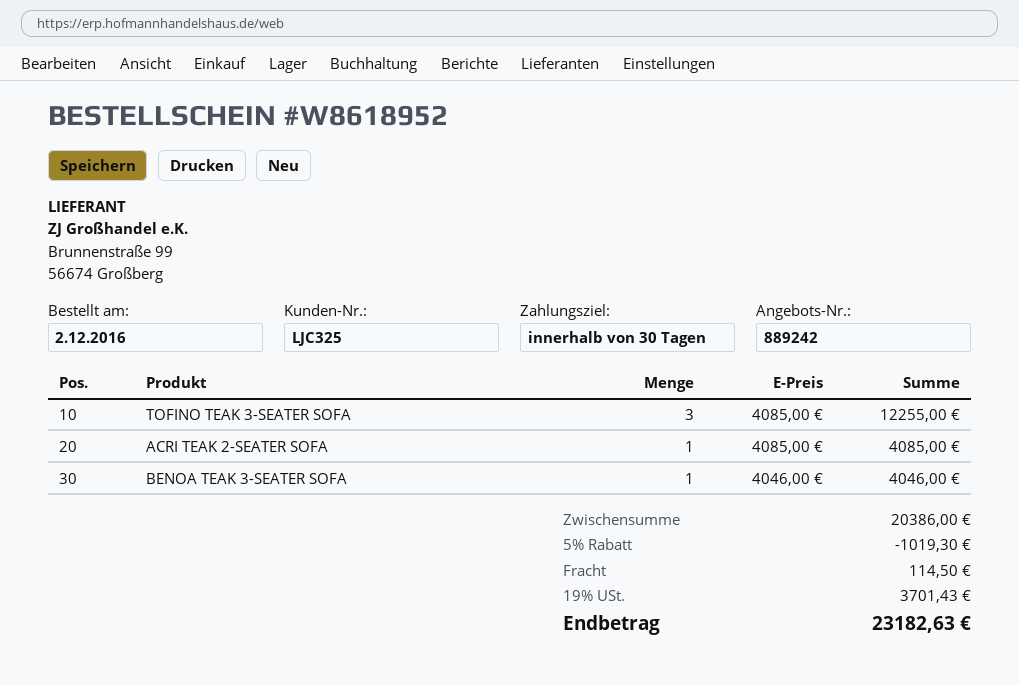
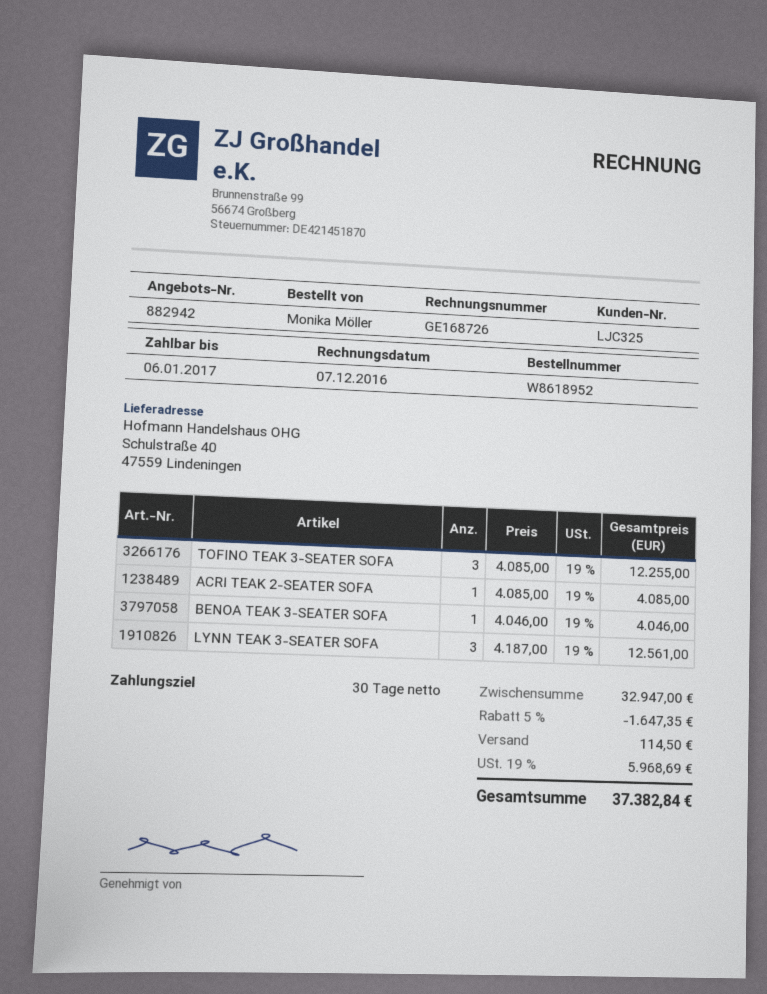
quote number: 889242 -> 882942
LYNN TEAK 3-SEATER SOFA: none -> 3 x 4187.00 = 12561.00
subtotal: 20386.00 -> 32947.00
discount: 5% = 1019.30 -> 5% = 1647.35
tax: 19% = 3701.43 -> 19% = 5968.69
total: 23182.63 -> 37382.84

